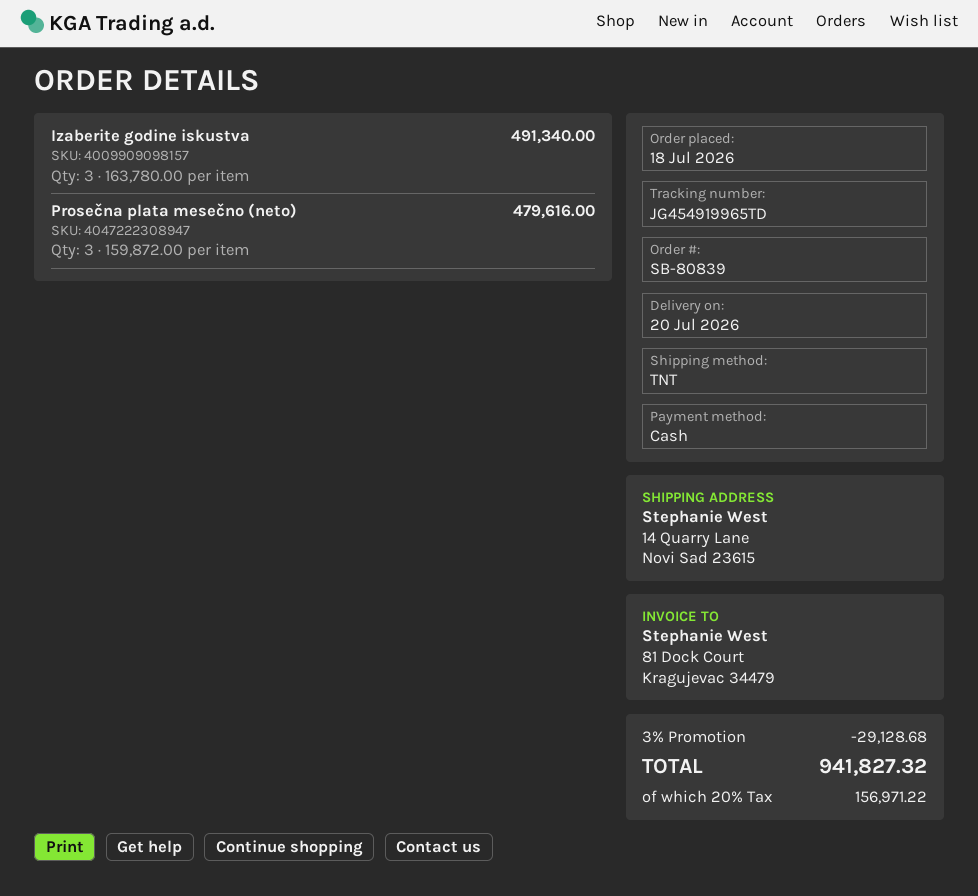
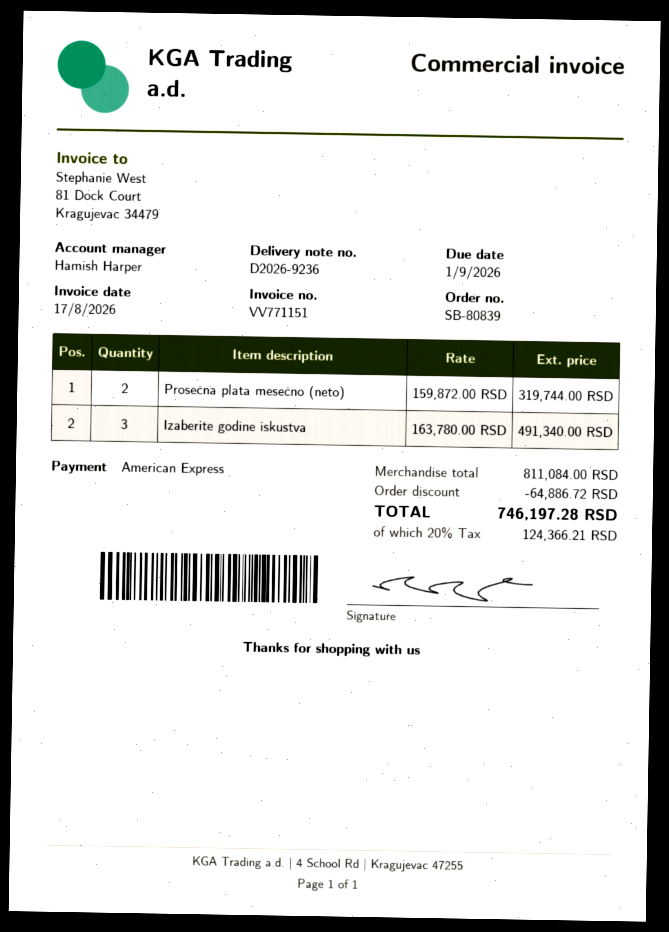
payment method: cash -> American Express
Prosečna plata mesečno (neto): 3 x 159872.00 = 479616.00 -> 2 x 159872.00 = 319744.00
discount: 29128.68 -> 64886.72
tax: 20% = 156971.22 -> 20% = 124366.21
total: 941827.32 -> 746197.28

